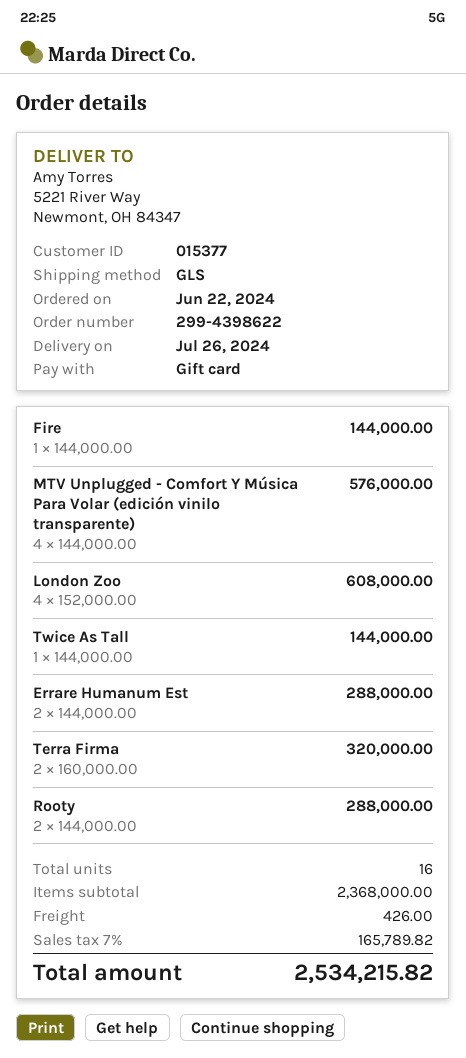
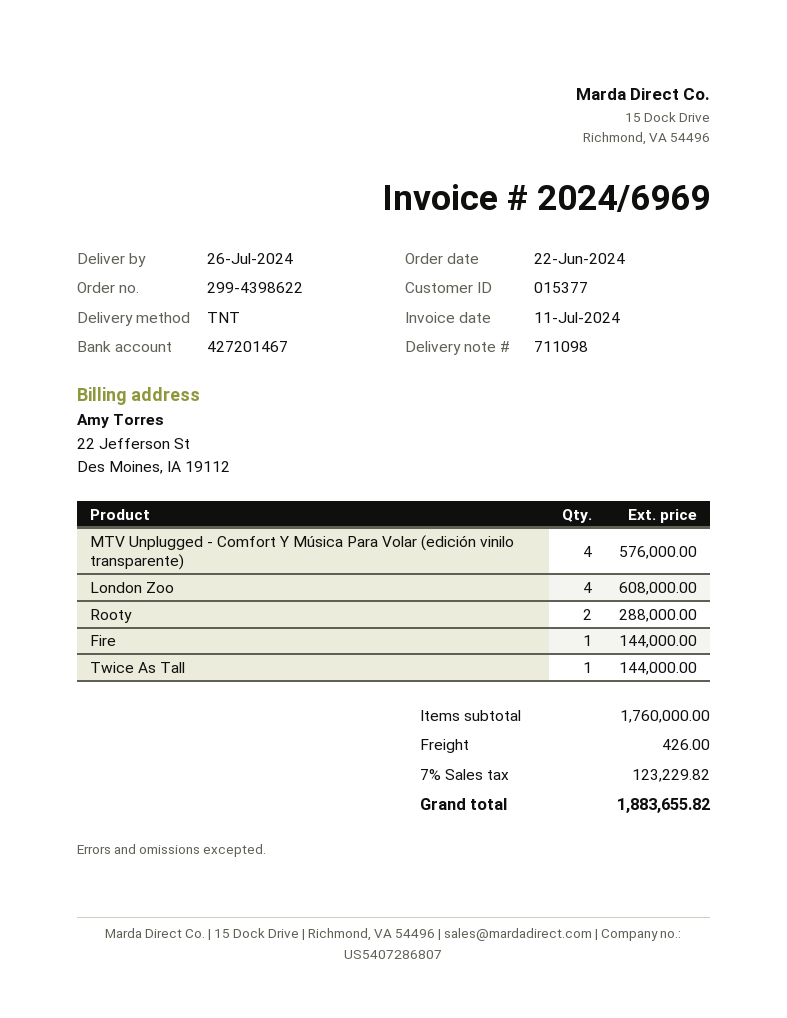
shipping method: GLS -> TNT
Errare Humanum Est: 2 for 288000.00 -> none
Terra Firma: 2 for 320000.00 -> none
subtotal: 2368000.00 -> 1760000.00
tax: 7% = 165789.82 -> 7% = 123229.82
total: 2534215.82 -> 1883655.82

